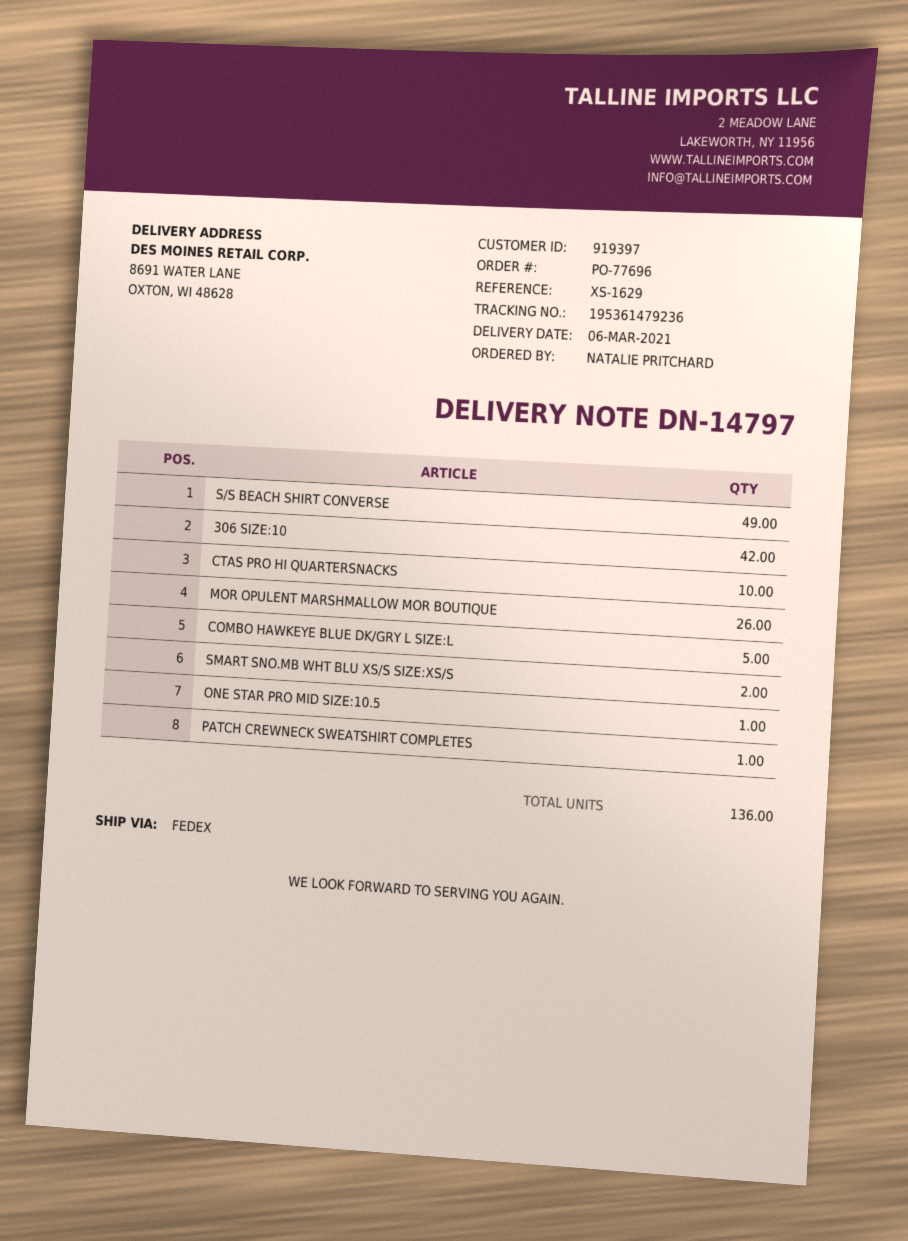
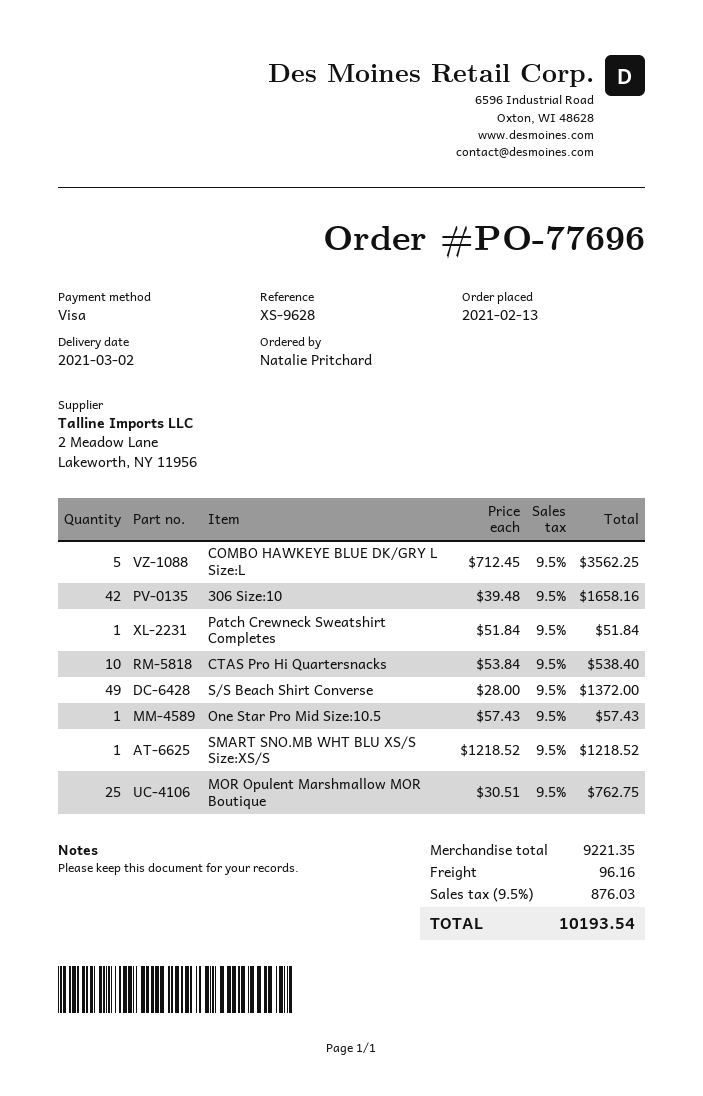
delivery date: 2021-03-06 -> 2021-03-02
reference: XS-1629 -> XS-9628
MOR OPULENT MARSHMALLOW MOR BOUTIQUE: 26 -> 25
SMART SNO.MB WHT BLU XS/S SIZE:XS/S: 2 -> 1

